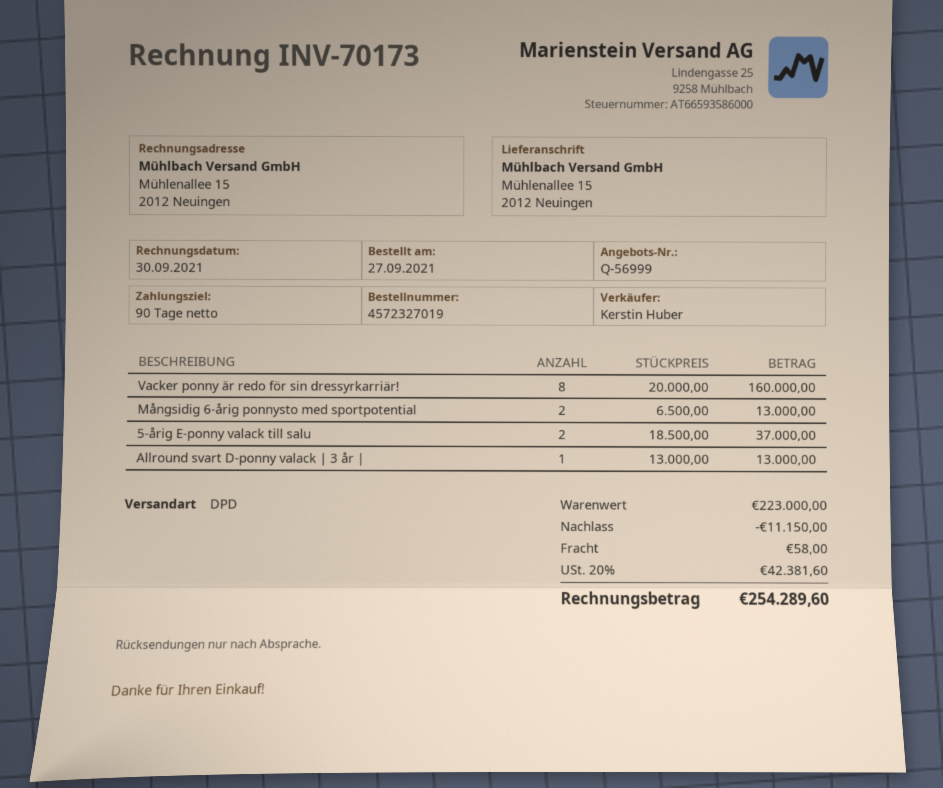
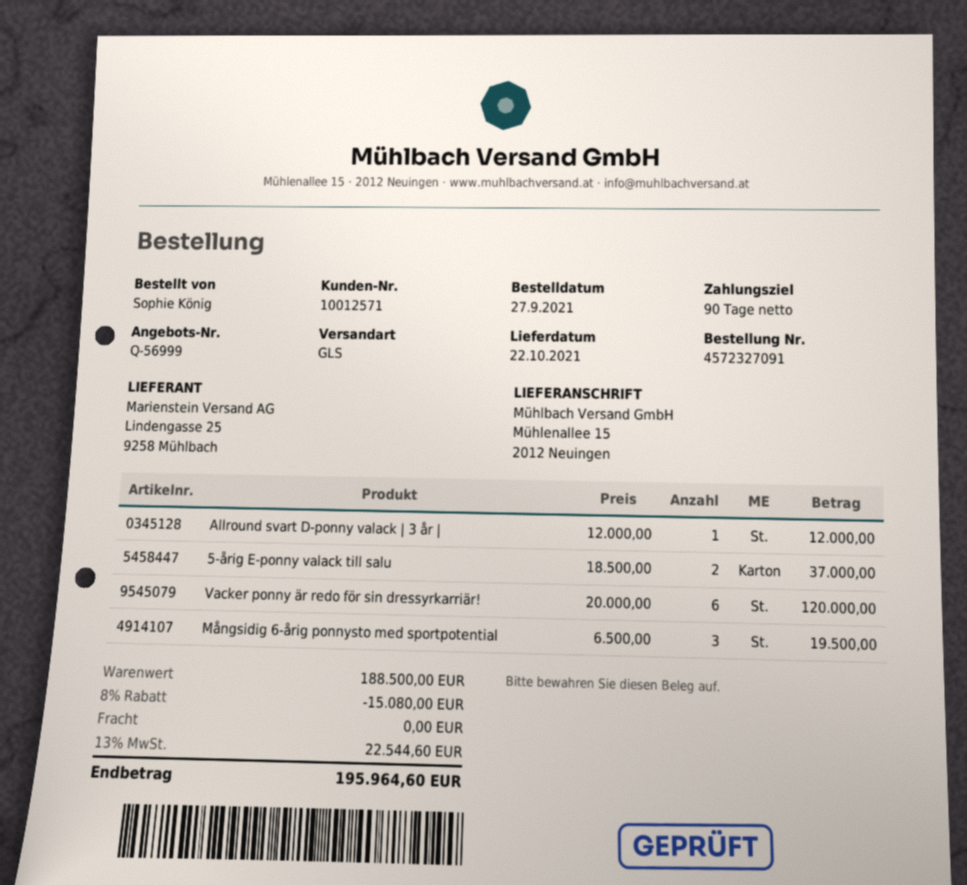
order number: 4572327019 -> 4572327091
shipping method: DPD -> GLS
Vacker ponny är redo för sin dressyrkarriär!: 8 x 20000.00 = 160000.00 -> 6 x 20000.00 = 120000.00
Mångsidig 6-årig ponnysto med sportpotential: 2 x 6500.00 = 13000.00 -> 3 x 6500.00 = 19500.00
Allround svart D-ponny valack | 3 år |: 1 x 13000.00 = 13000.00 -> 1 x 12000.00 = 12000.00
subtotal: 223000.00 -> 188500.00
discount: 11150.00 -> 15080.00
shipping: 58.00 -> 0.00
tax: 20% = 42381.60 -> 13% = 22544.60
total: 254289.60 -> 195964.60

